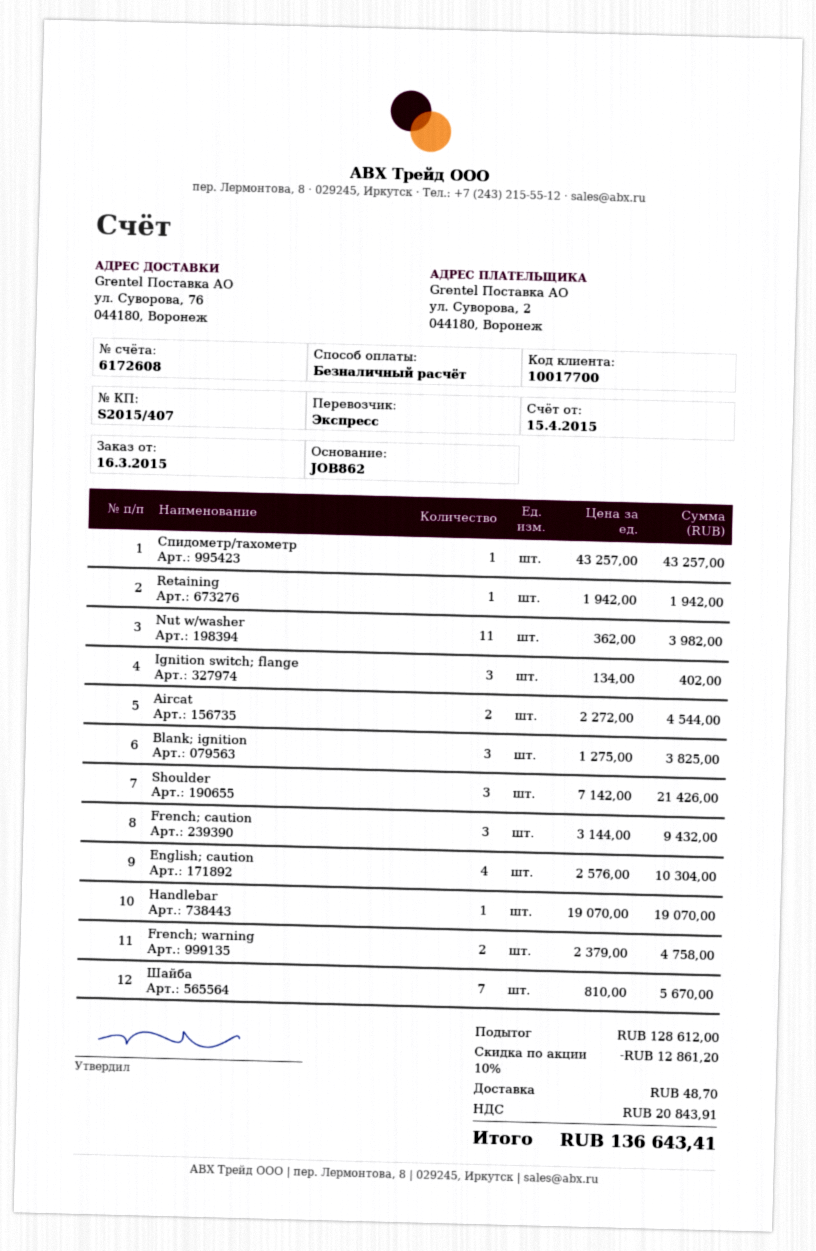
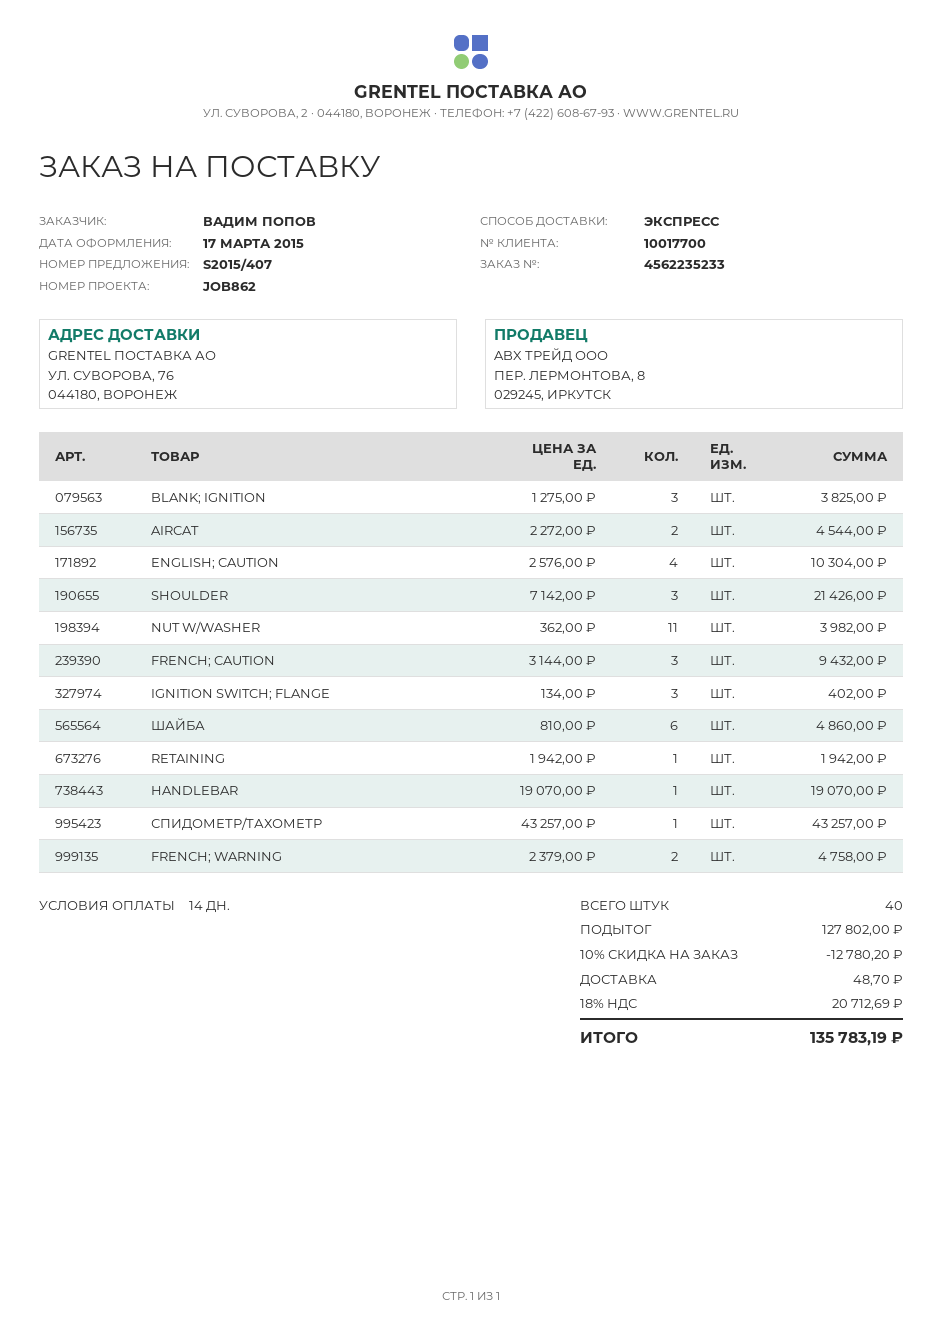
order date: 2015-03-16 -> 2015-03-17
Шайба: 7 x 810.00 = 5670.00 -> 6 x 810.00 = 4860.00
subtotal: 128612.00 -> 127802.00
discount: 10% = 12861.20 -> 10% = 12780.20
tax: 20843.91 -> 20712.69
total: 136643.41 -> 135783.19

